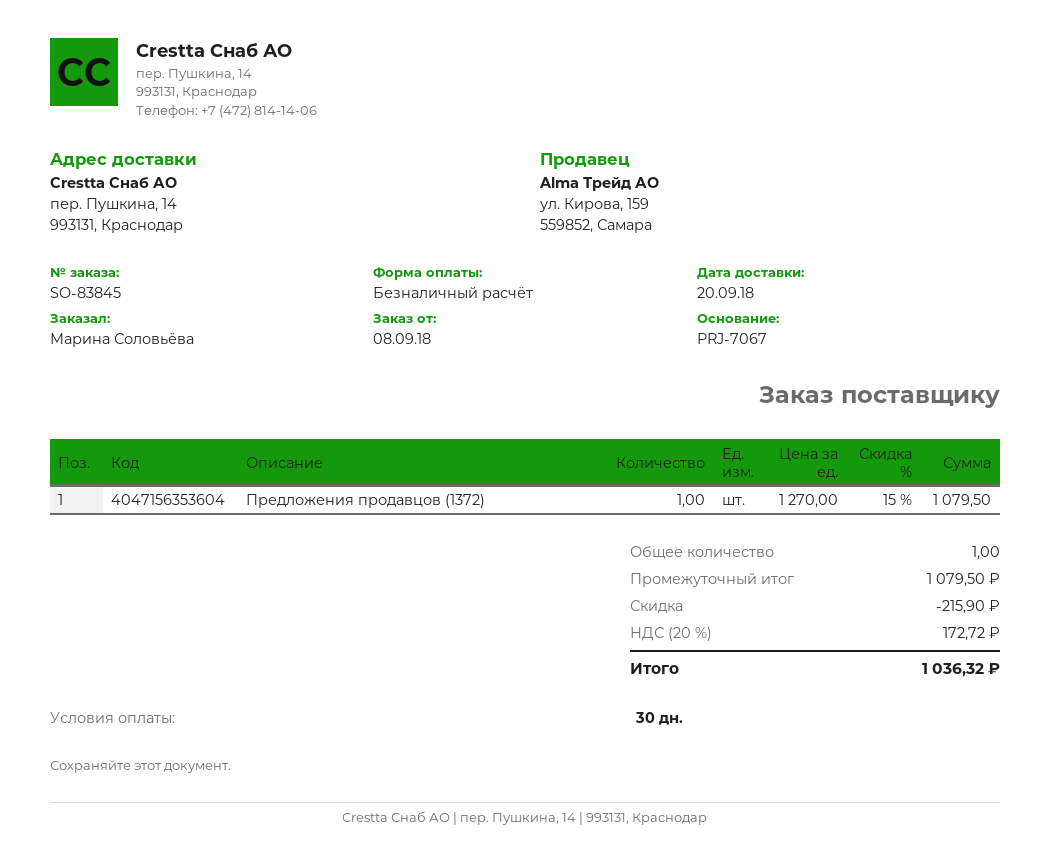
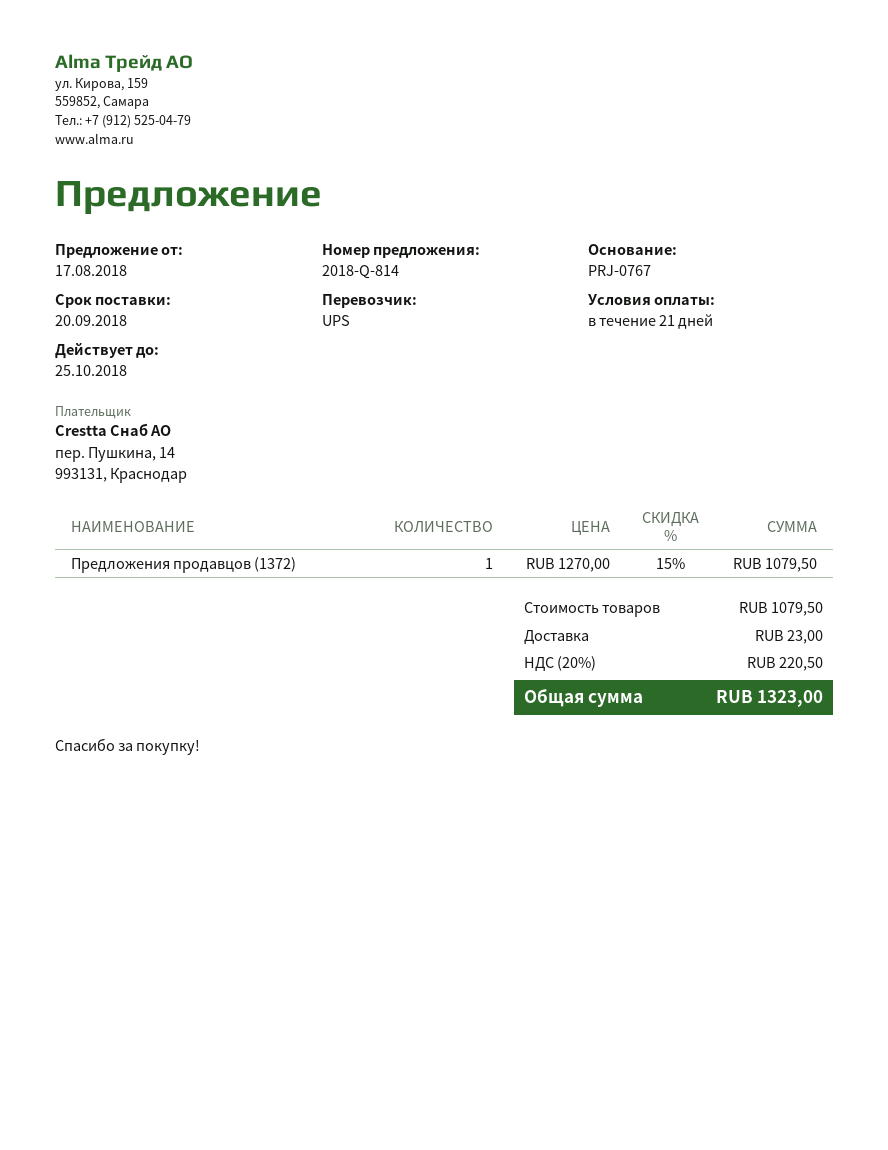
payment terms: 30 days -> 21 days
reference: PRJ-7067 -> PRJ-0767
discount: 215.90 -> none
shipping: none -> 23.00
tax: 20% = 172.72 -> 20% = 220.50
total: 1036.32 -> 1323.00

